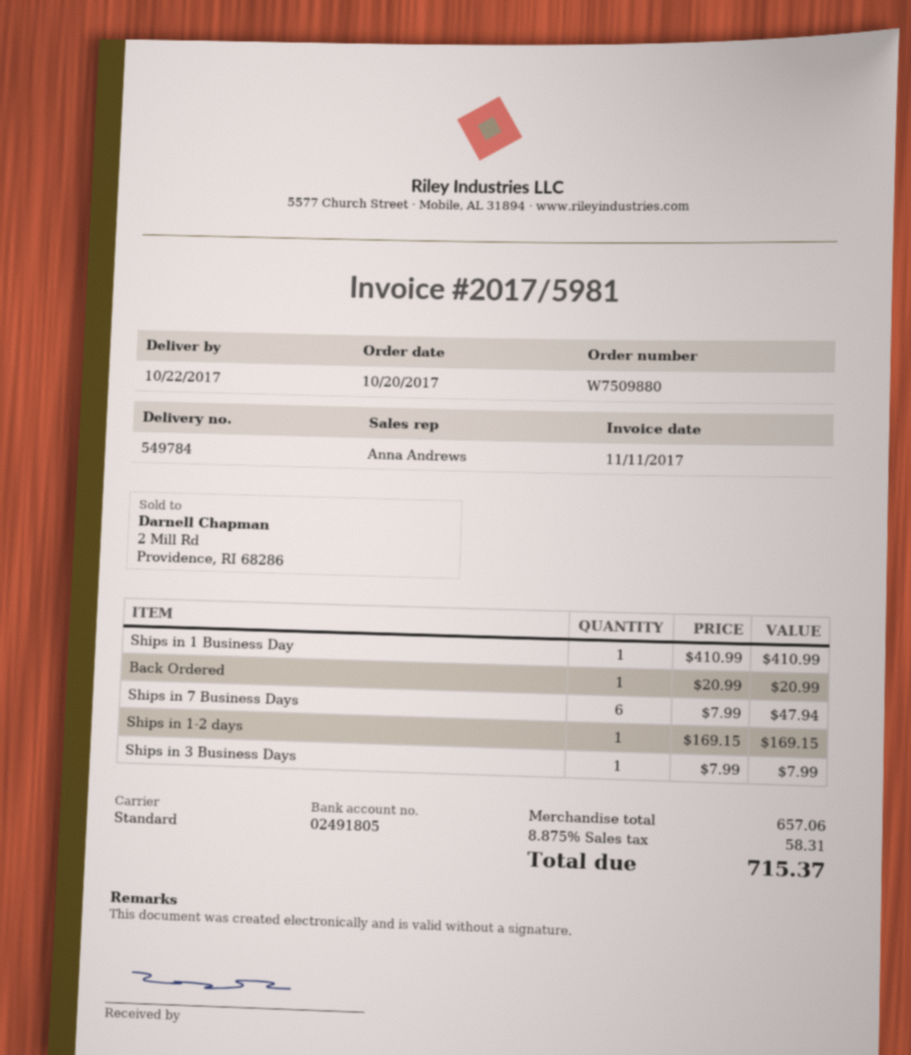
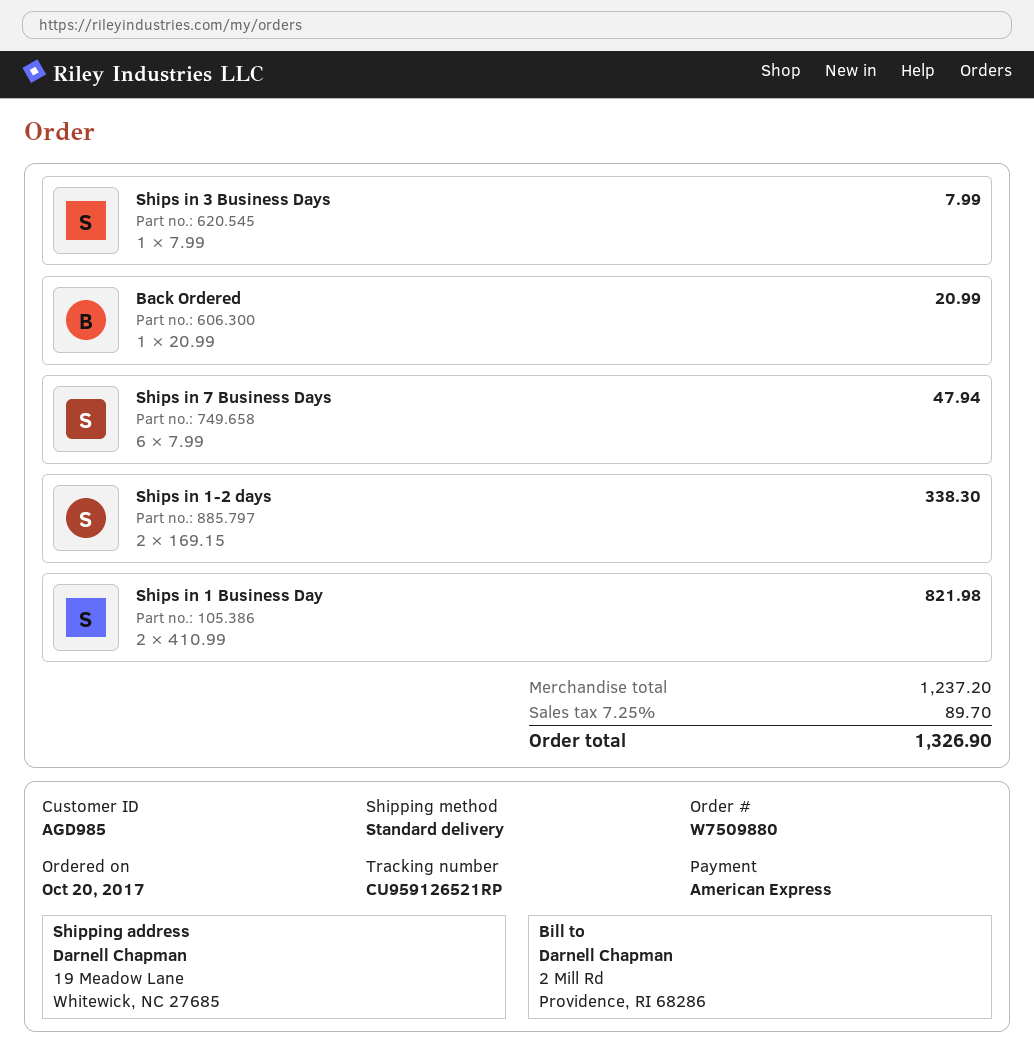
Ships in 1 Business Day: 1 x 410.99 = 410.99 -> 2 x 410.99 = 821.98
Ships in 1-2 days: 1 x 169.15 = 169.15 -> 2 x 169.15 = 338.30
subtotal: 657.06 -> 1237.20
tax: 8.875% = 58.31 -> 7.25% = 89.70
total: 715.37 -> 1326.90

